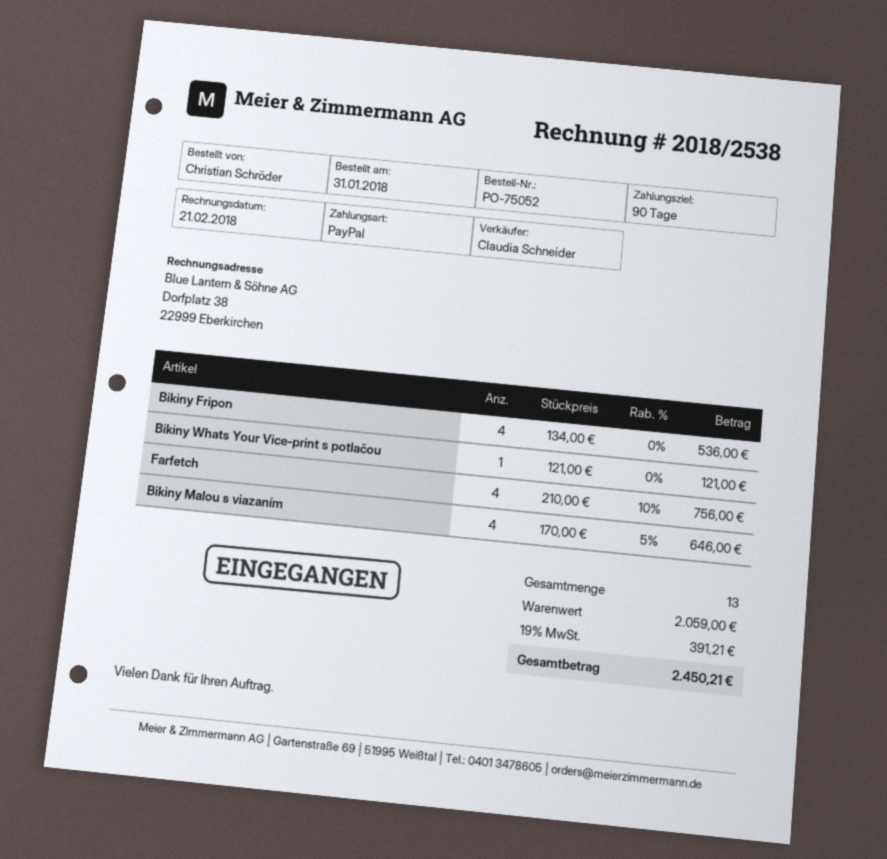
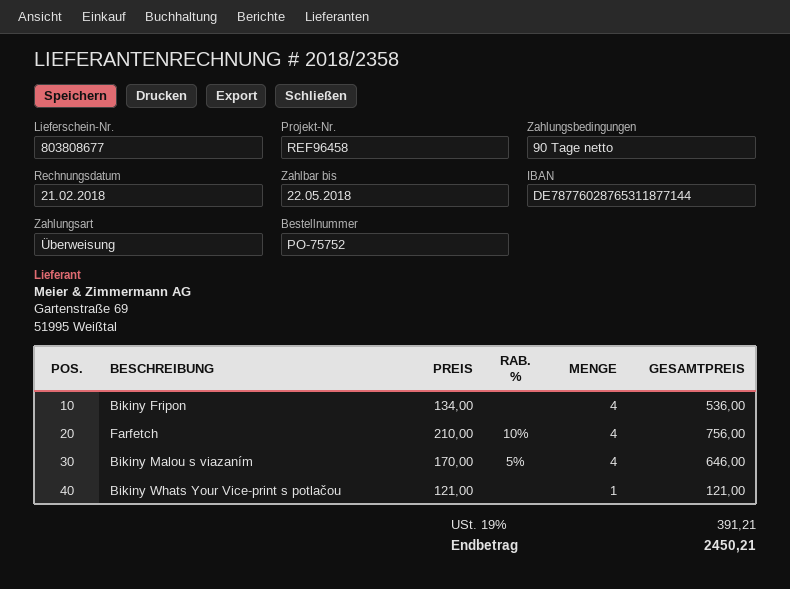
order number: PO-75052 -> PO-75752
invoice number: 2018/2538 -> 2018/2358
payment method: PayPal -> bank transfer

